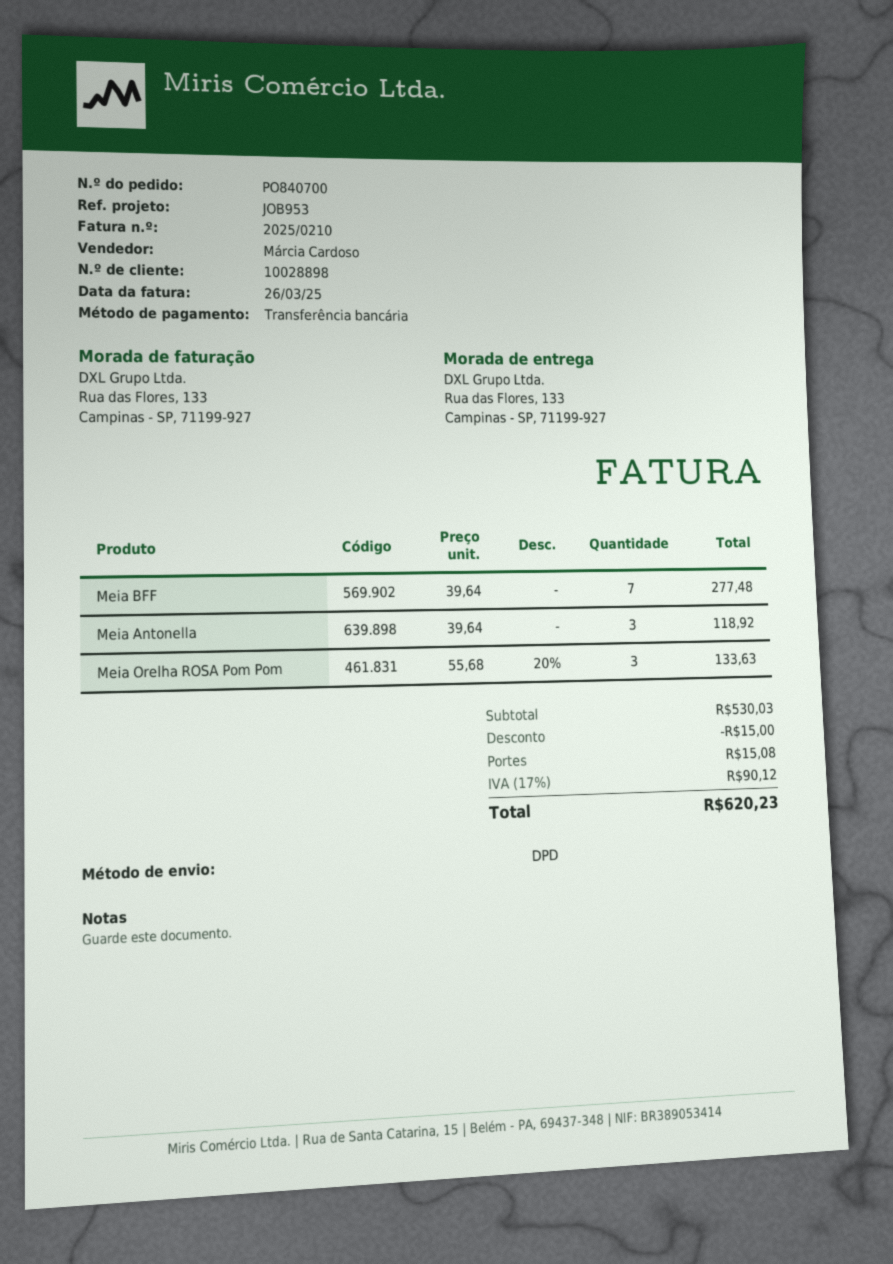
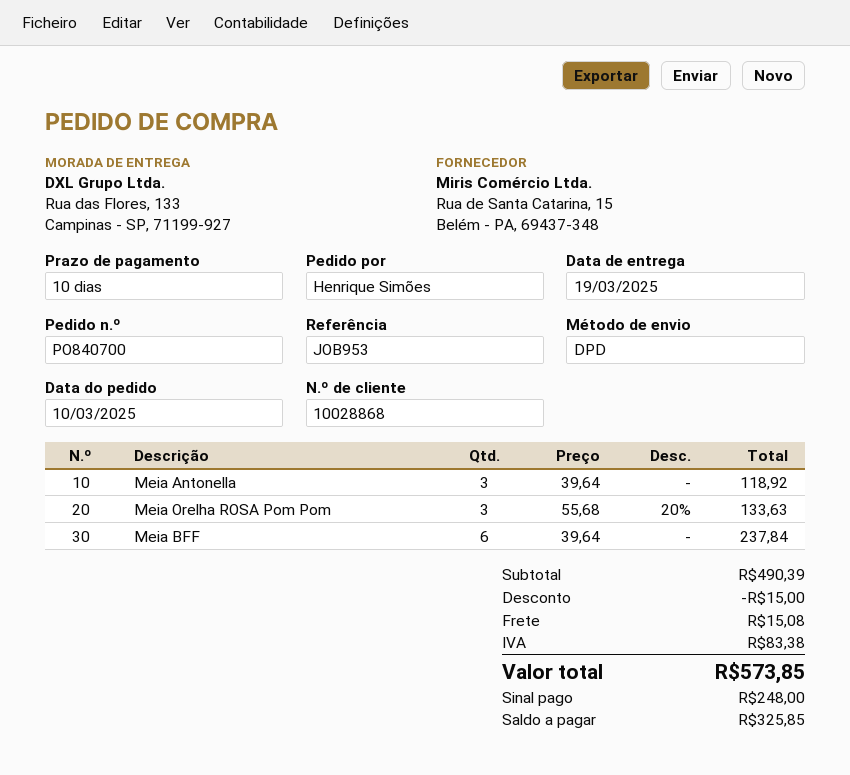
customer number: 10028898 -> 10028868
Meia BFF: 7 x 39.64 = 277.48 -> 6 x 39.64 = 237.84
subtotal: 530.03 -> 490.39
tax: 90.12 -> 83.38
total: 620.23 -> 573.85

